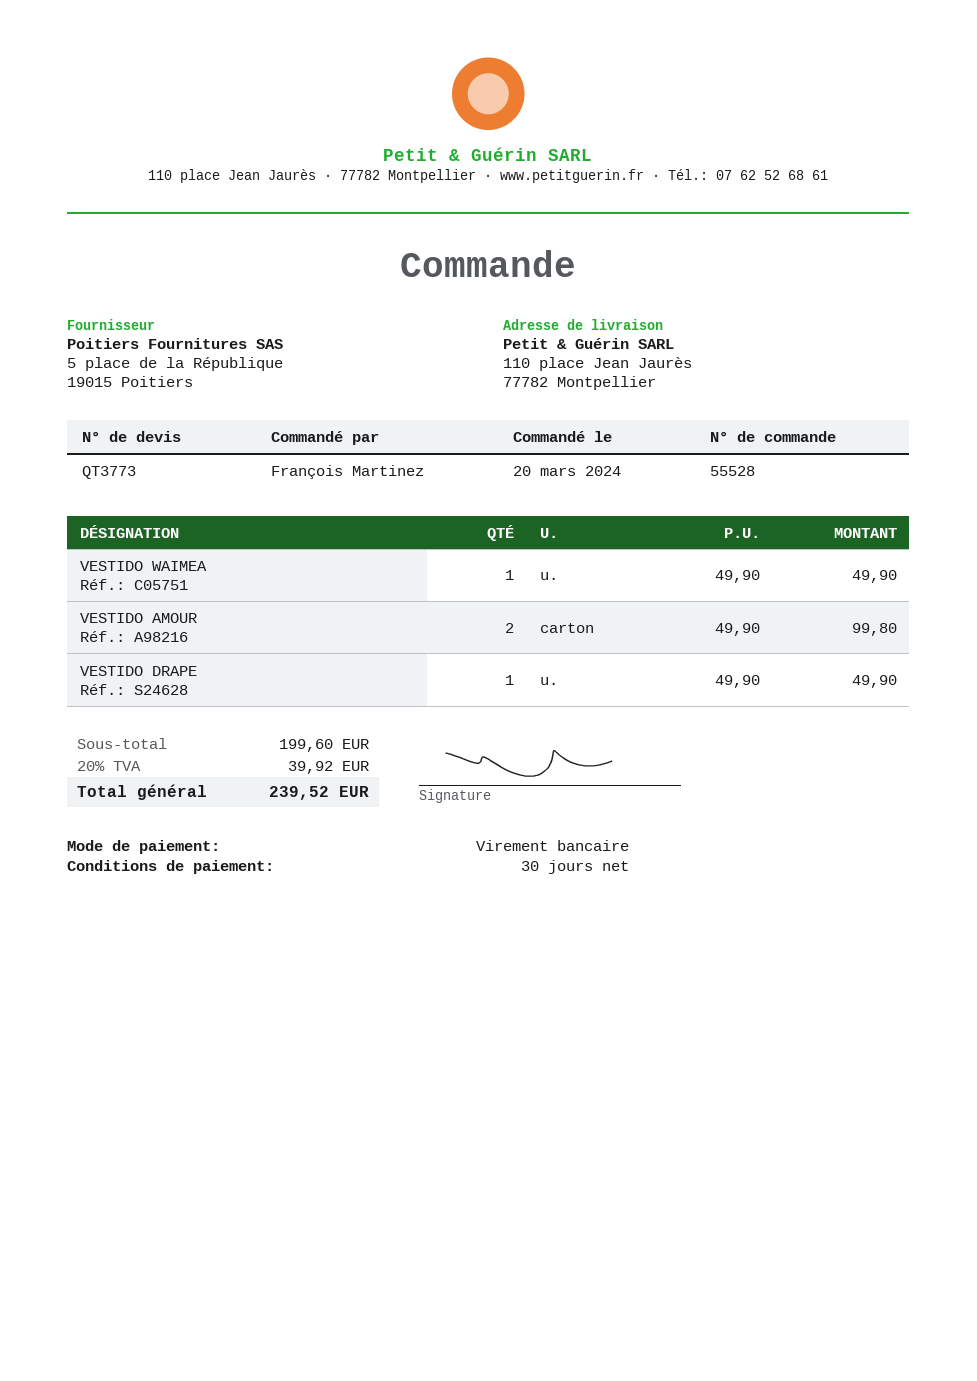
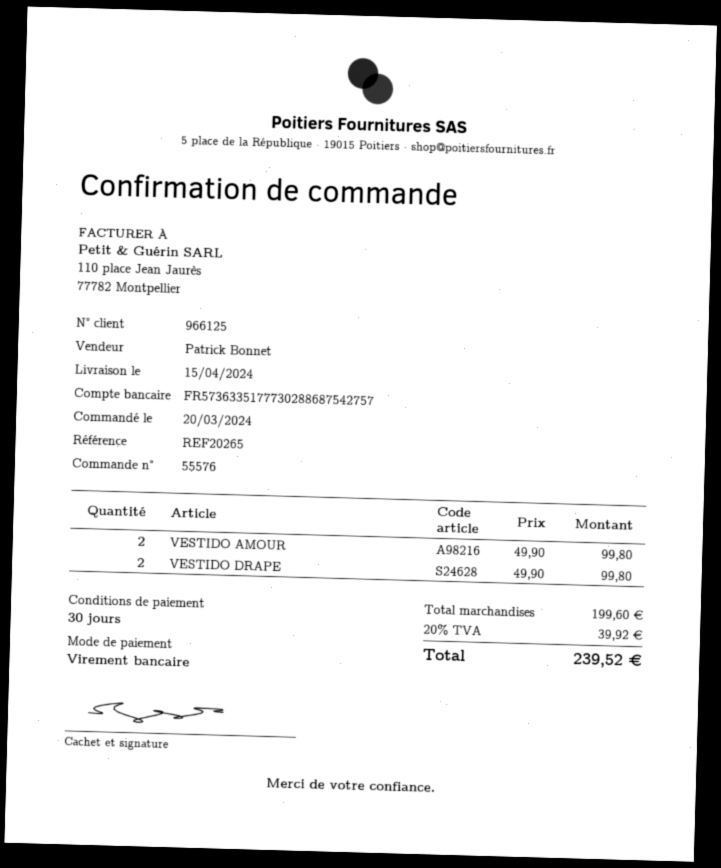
order number: 55528 -> 55576
VESTIDO WAIMEA: 1 x 49.90 = 49.90 -> none
VESTIDO DRAPE: 1 x 49.90 = 49.90 -> 2 x 49.90 = 99.80

